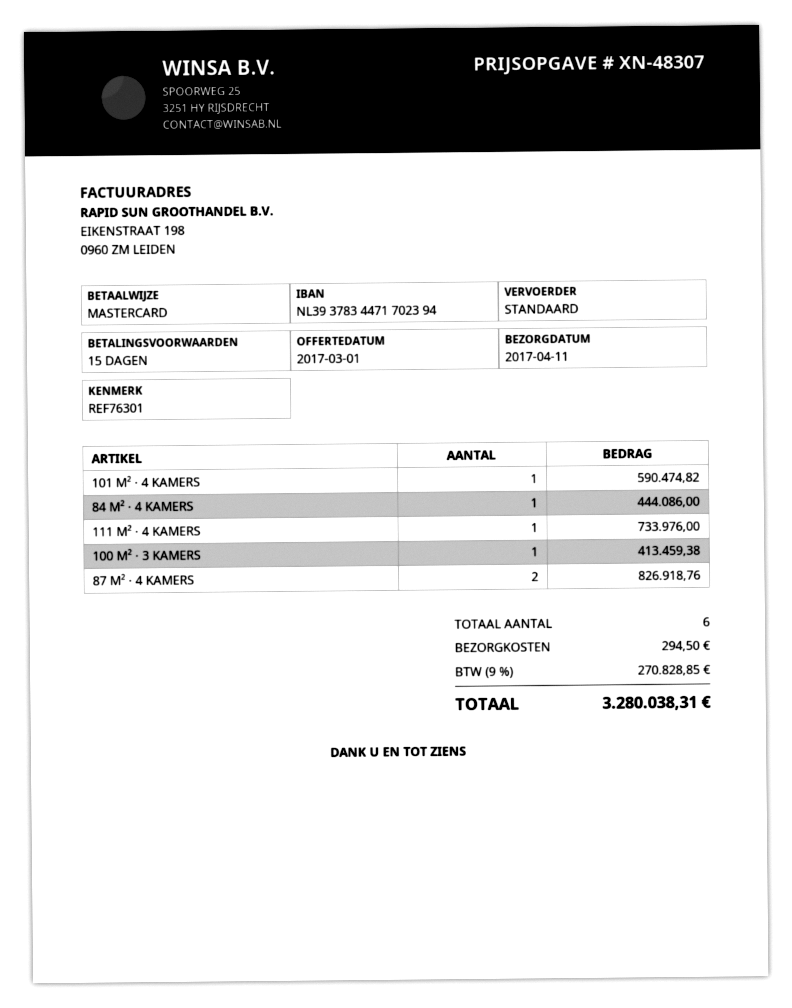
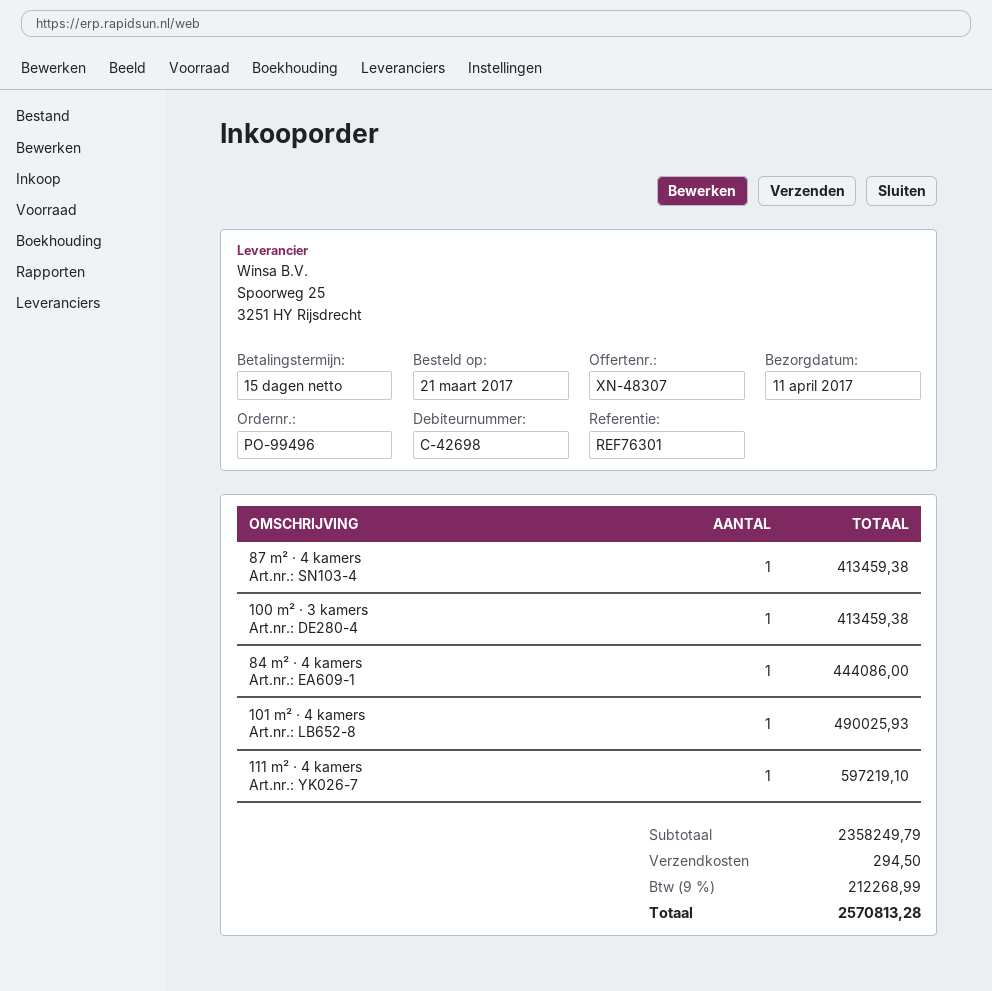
101 M² · 4 KAMERS: 1 for 590474.82 -> 1 for 490025.93
111 M² · 4 KAMERS: 1 for 733976.00 -> 1 for 597219.10
87 M² · 4 KAMERS: 2 for 826918.76 -> 1 for 413459.38
tax: 9% = 270828.85 -> 9% = 212268.99
total: 3280038.31 -> 2570813.28

